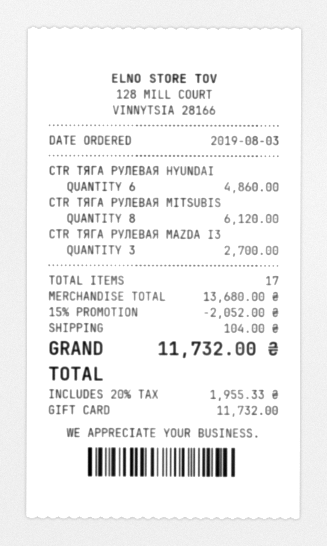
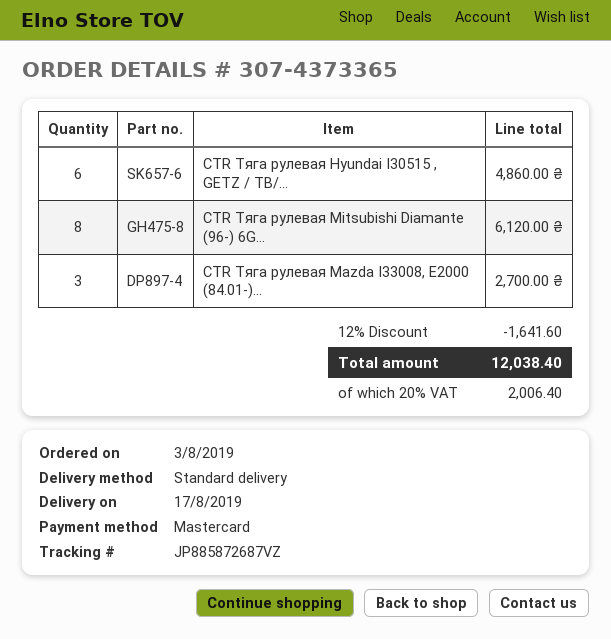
payment method: gift card -> Mastercard
discount: 15% = 2052.00 -> 12% = 1641.60
shipping: 104.00 -> none
tax: 20% = 1955.33 -> 20% = 2006.40
total: 11732.00 -> 12038.40

